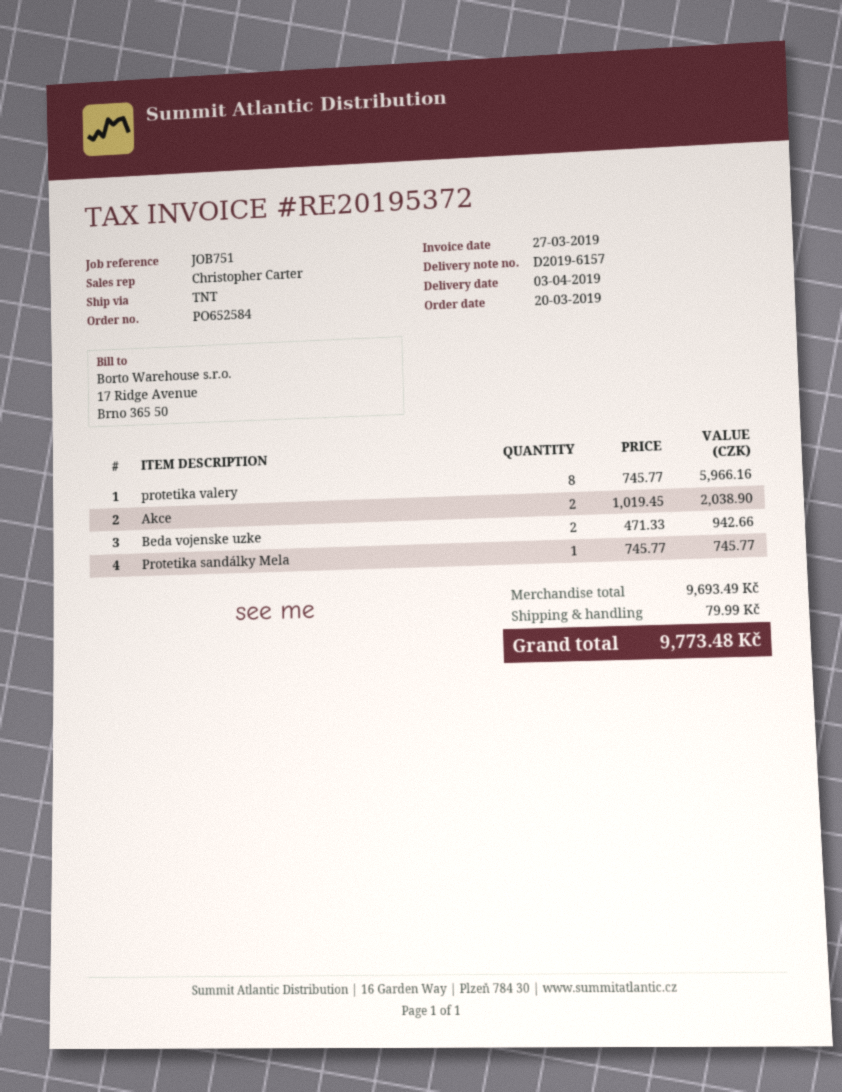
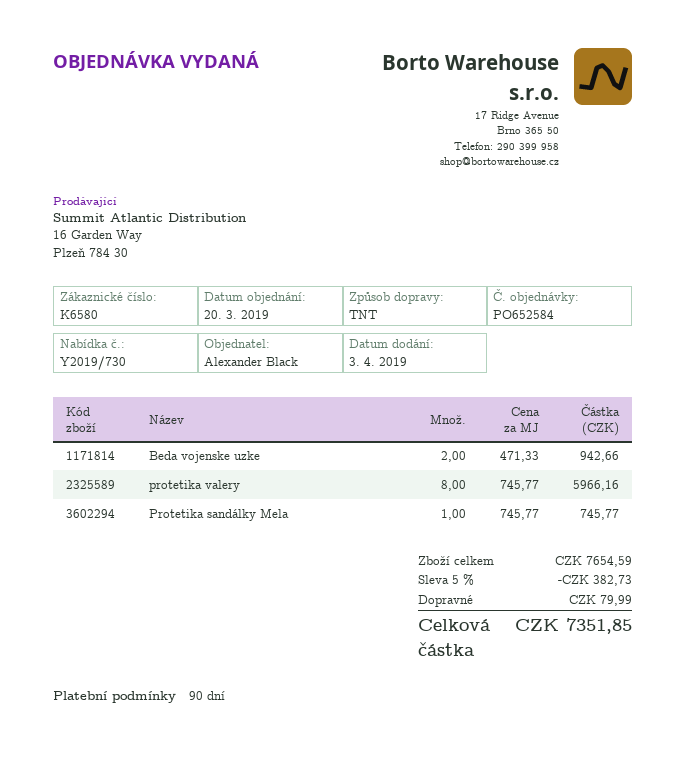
Akce: 2 x 1019.45 = 2038.90 -> none
subtotal: 9693.49 -> 7654.59
discount: none -> 5% = 382.73
total: 9773.48 -> 7351.85

